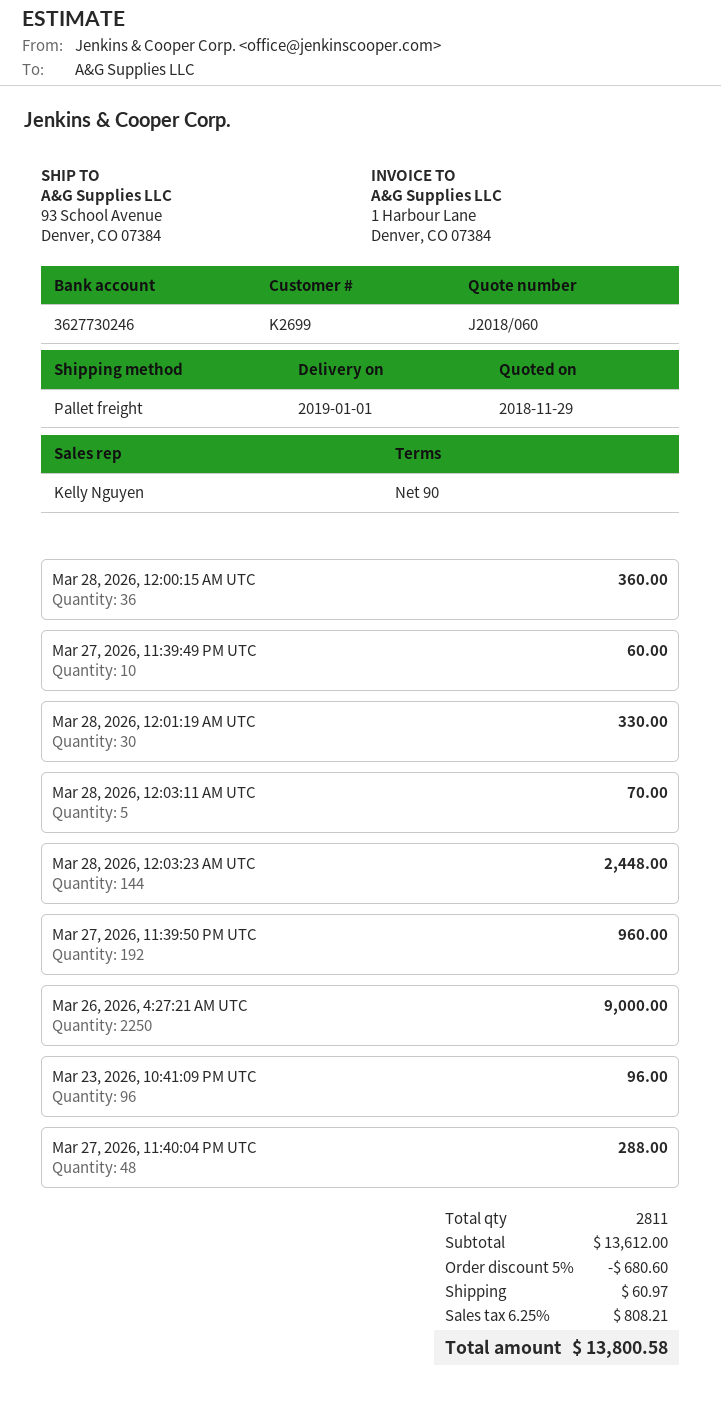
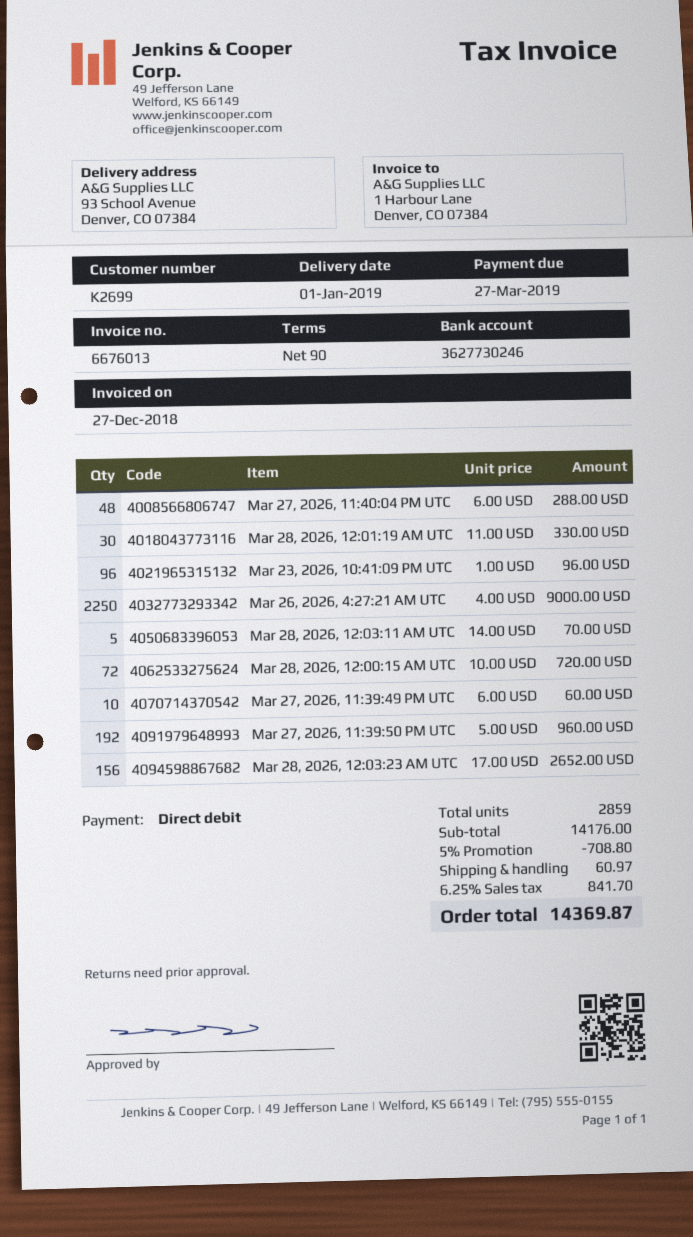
Mar 28, 2026, 12:00:15 AM UTC: 36 for 360.00 -> 72 for 720.00
Mar 28, 2026, 12:03:23 AM UTC: 144 for 2448.00 -> 156 for 2652.00
total quantity: 2811 -> 2859
subtotal: 13612.00 -> 14176.00
discount: 5% = 680.60 -> 5% = 708.80
tax: 6.25% = 808.21 -> 6.25% = 841.70
total: 13800.58 -> 14369.87

